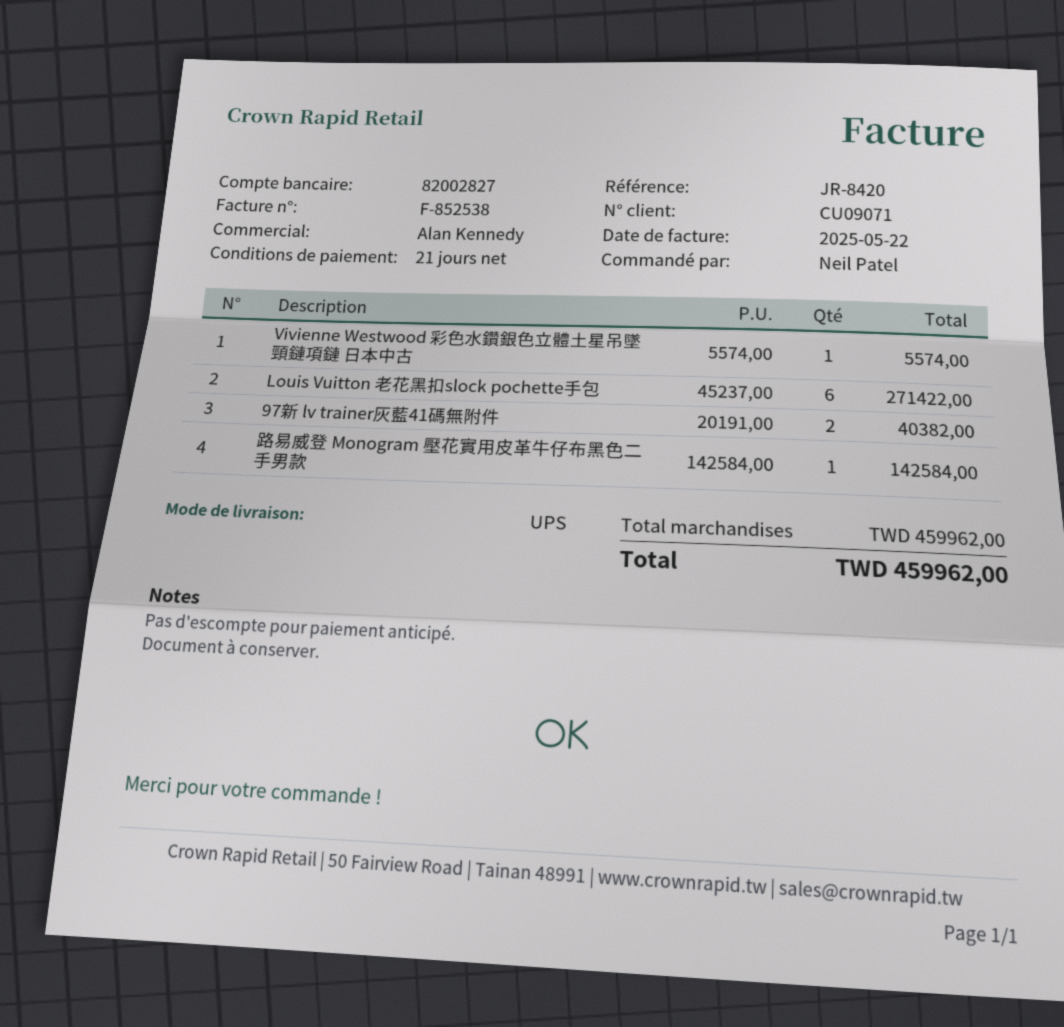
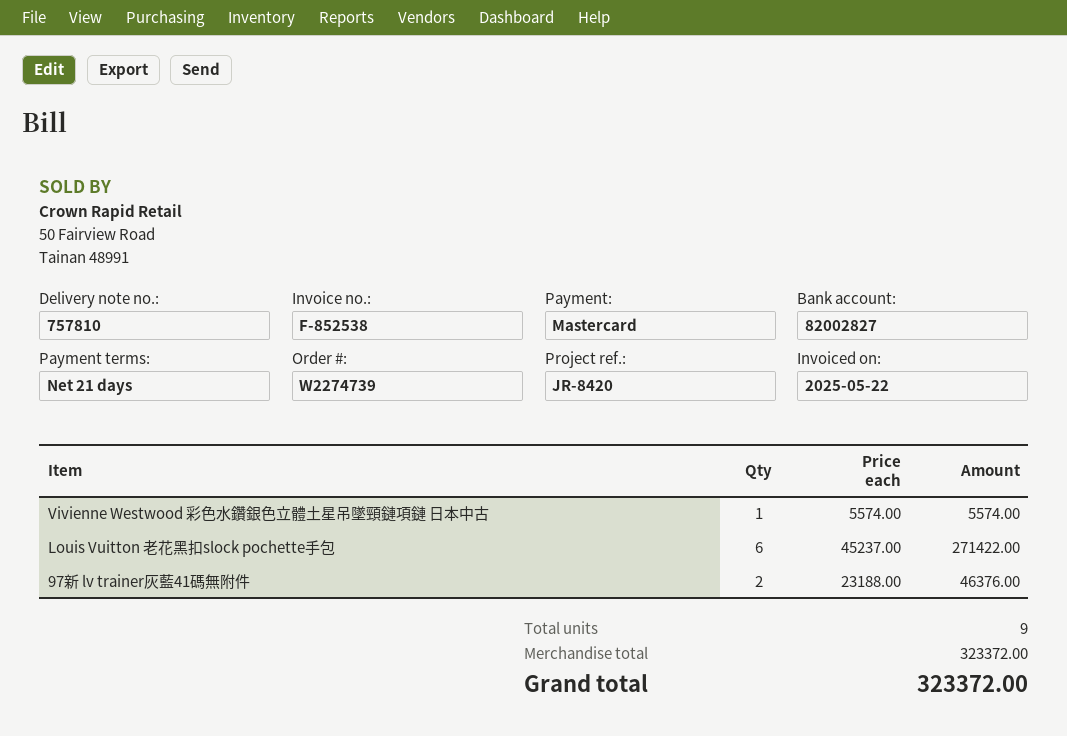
97新 lv trainer灰藍41碼無附件: 2 x 20191.00 = 40382.00 -> 2 x 23188.00 = 46376.00
路易威登 Monogram 壓花實用皮革牛仔布黑色二手男款: 1 x 142584.00 = 142584.00 -> none
subtotal: 459962.00 -> 323372.00
total: 459962.00 -> 323372.00

